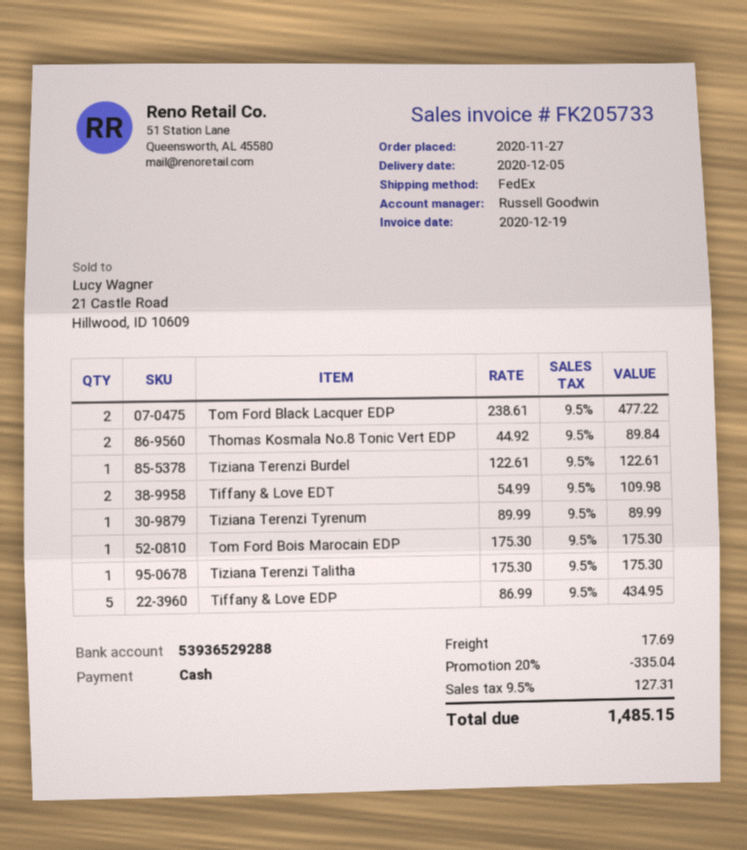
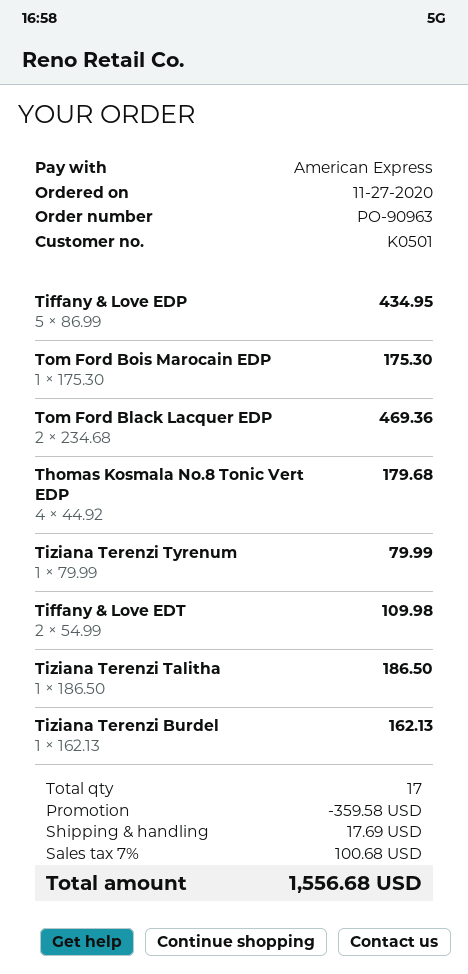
payment method: cash -> American Express
Tom Ford Black Lacquer EDP: 2 x 238.61 = 477.22 -> 2 x 234.68 = 469.36
Thomas Kosmala No.8 Tonic Vert EDP: 2 x 44.92 = 89.84 -> 4 x 44.92 = 179.68
Tiziana Terenzi Burdel: 1 x 122.61 = 122.61 -> 1 x 162.13 = 162.13
Tiziana Terenzi Tyrenum: 1 x 89.99 = 89.99 -> 1 x 79.99 = 79.99
Tiziana Terenzi Talitha: 1 x 175.30 = 175.30 -> 1 x 186.50 = 186.50
discount: 335.04 -> 359.58
tax: 9.5% = 127.31 -> 7% = 100.68
total: 1485.15 -> 1556.68

